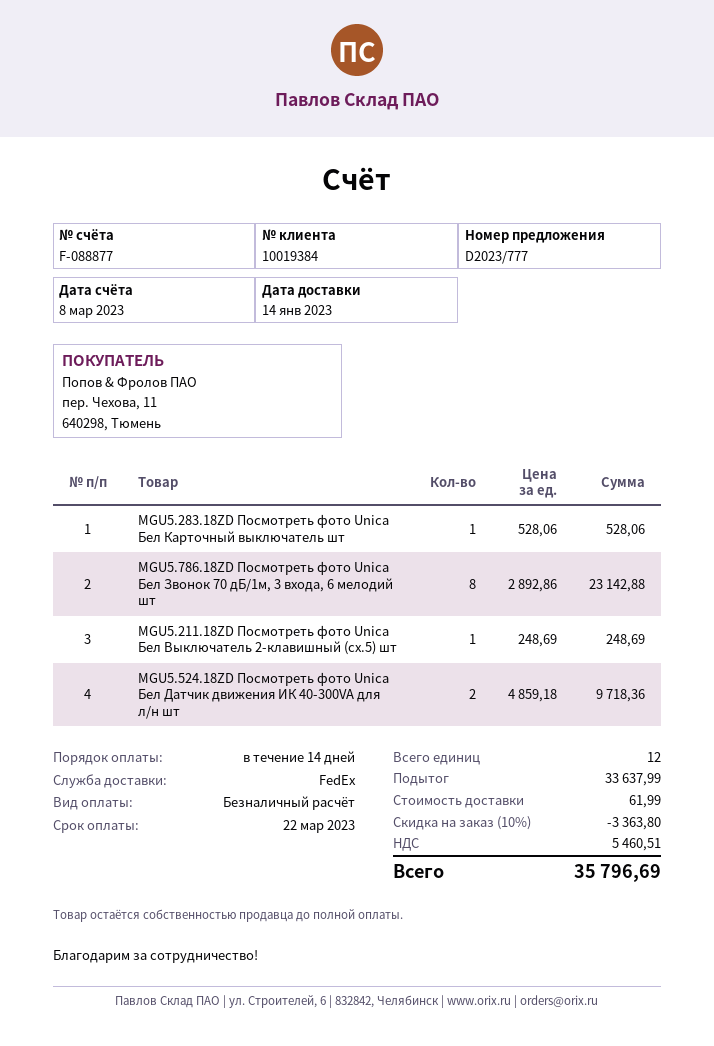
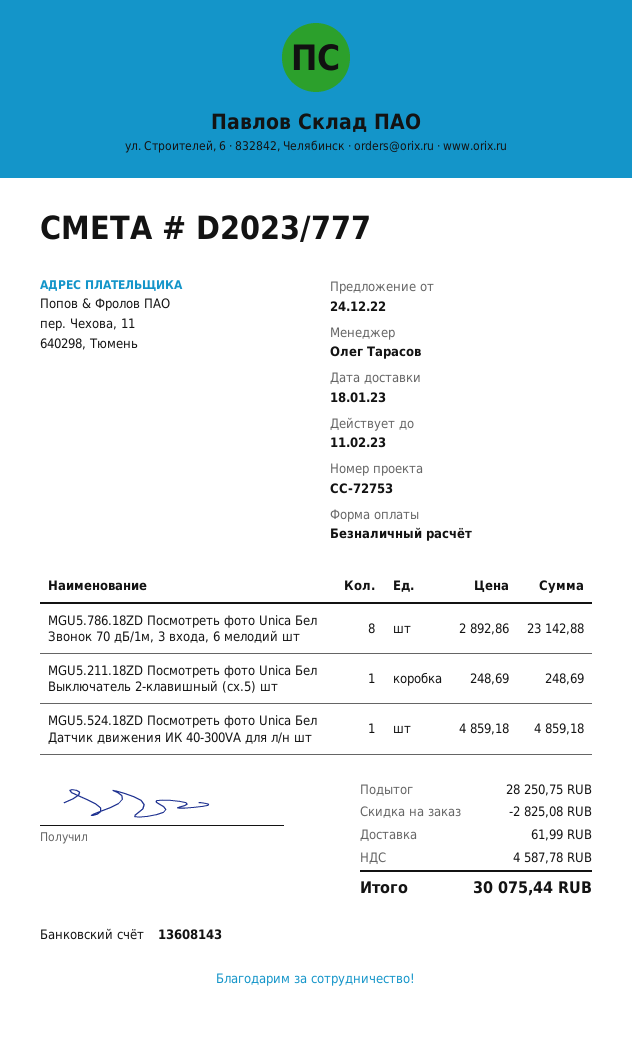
delivery date: 2023-01-14 -> 2023-01-18
MGU5.283.18ZD Посмотреть фото Unica Бел Карточный выключатель шт: 1 x 528.06 = 528.06 -> none
MGU5.524.18ZD Посмотреть фото Unica Бел Датчик движения ИК 40-300VA для л/н шт: 2 x 4859.18 = 9718.36 -> 1 x 4859.18 = 4859.18
subtotal: 33637.99 -> 28250.75
discount: 3363.80 -> 2825.08
tax: 5460.51 -> 4587.78
total: 35796.69 -> 30075.44

